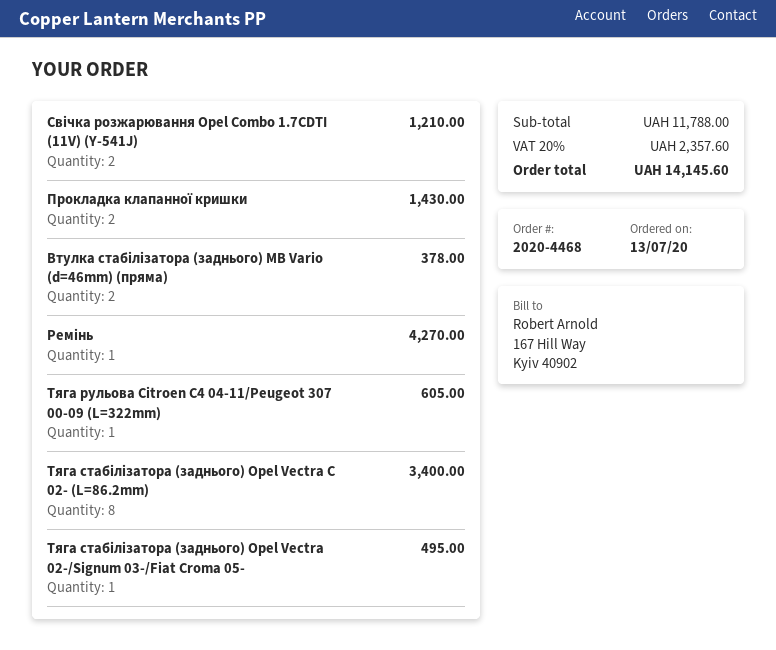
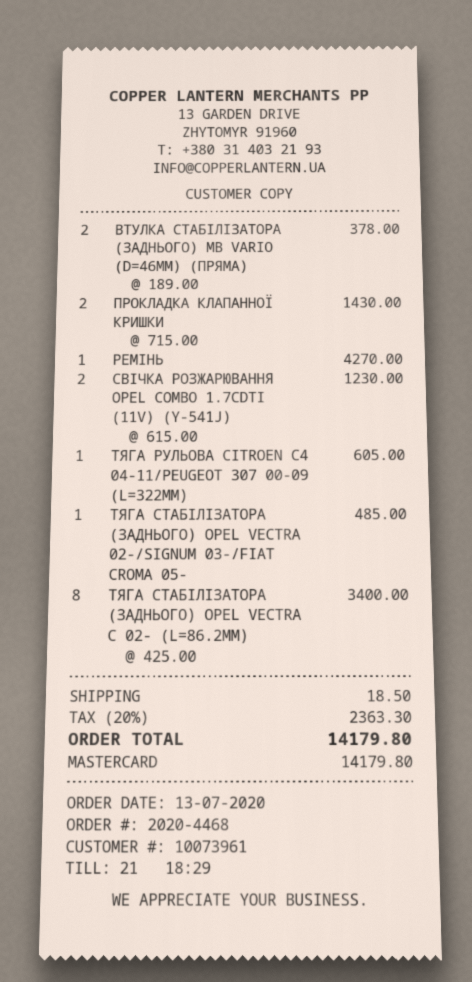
Свічка розжарювання Opel Combo 1.7CDTI (11V) (Y-541J): 2 for 1210.00 -> 2 for 1230.00
Тяга стабілізатора (заднього) Opel Vectra 02-/Signum 03-/Fiat Croma 05-: 1 for 495.00 -> 1 for 485.00
shipping: none -> 18.50
tax: 20% = 2357.60 -> 20% = 2363.30
total: 14145.60 -> 14179.80

